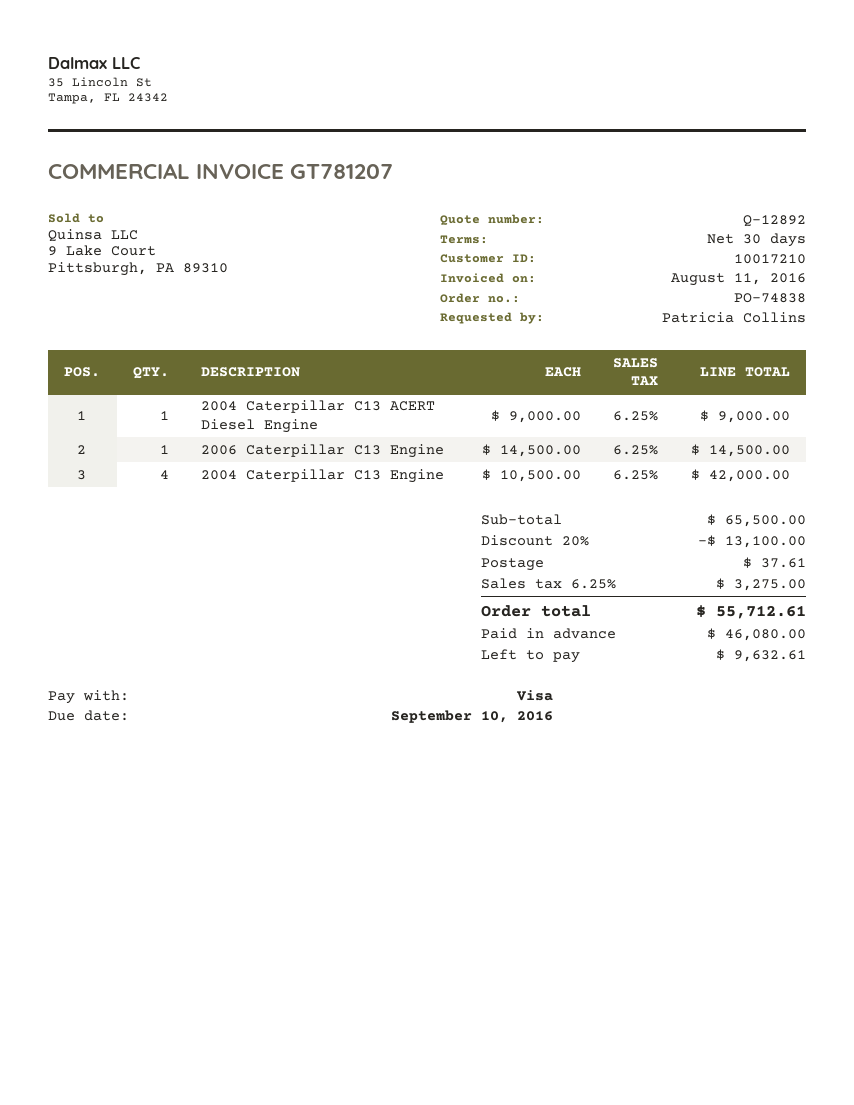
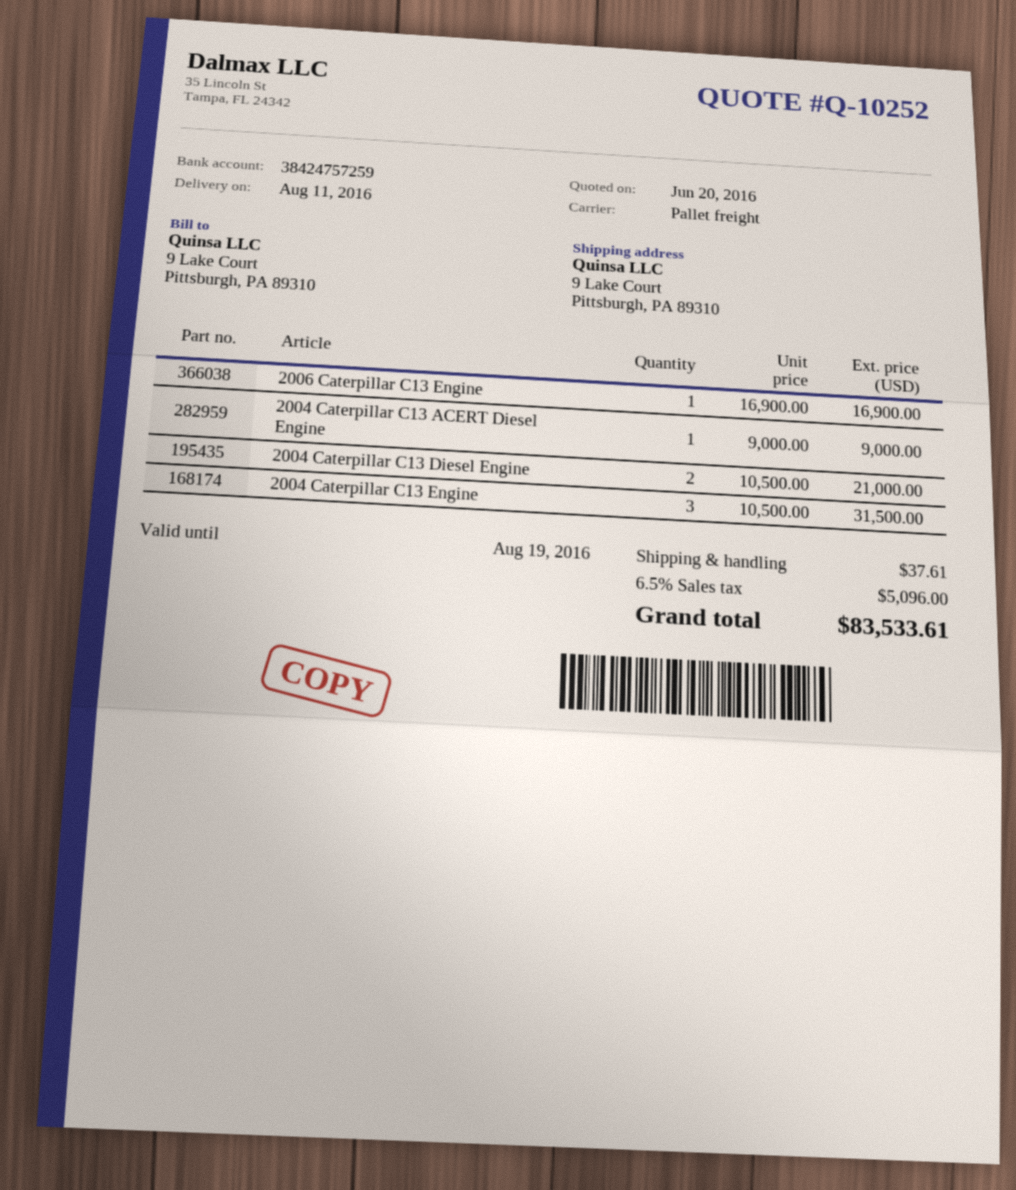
quote number: Q-12892 -> Q-10252
2006 Caterpillar C13 Engine: 1 x 14500.00 = 14500.00 -> 1 x 16900.00 = 16900.00
2004 Caterpillar C13 Engine: 4 x 10500.00 = 42000.00 -> 3 x 10500.00 = 31500.00
2004 Caterpillar C13 Diesel Engine: none -> 2 x 10500.00 = 21000.00
discount: 20% = 13100.00 -> none
tax: 6.25% = 3275.00 -> 6.5% = 5096.00
total: 55712.61 -> 83533.61

